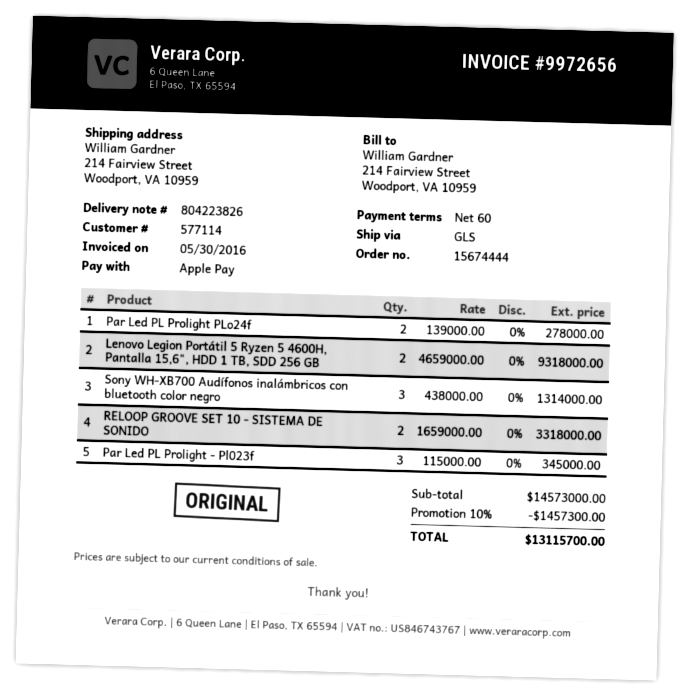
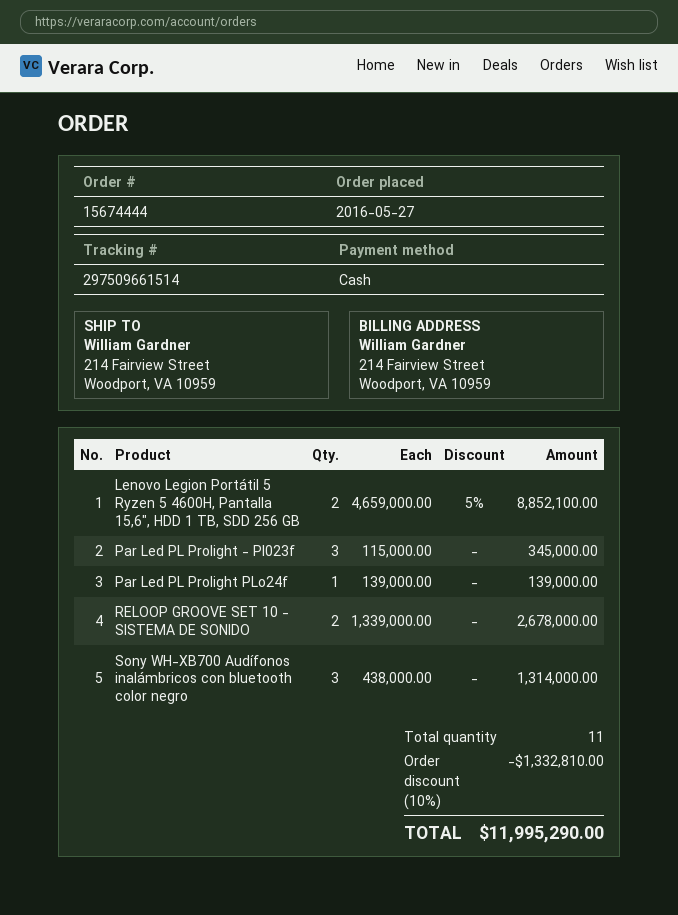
payment method: Apple Pay -> cash
Par Led PL Prolight PLo24f: 2 x 139000.00 = 278000.00 -> 1 x 139000.00 = 139000.00
Lenovo Legion Portátil 5 Ryzen 5 4600H, Pantalla 15,6", HDD 1 TB, SDD 256 GB: 2 x 4659000.00 = 9318000.00 -> 2 x 4659000.00 - 5% = 8852100.00
RELOOP GROOVE SET 10 - SISTEMA DE SONIDO: 2 x 1659000.00 = 3318000.00 -> 2 x 1339000.00 = 2678000.00
discount: 10% = 1457300.00 -> 10% = 1332810.00
total: 13115700.00 -> 11995290.00

